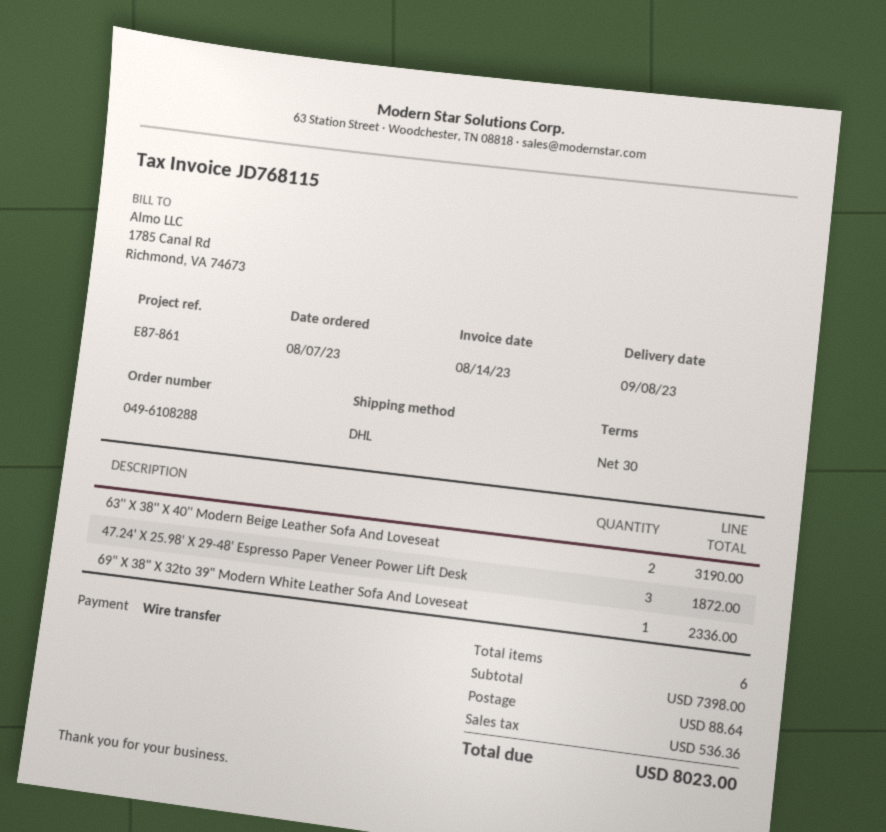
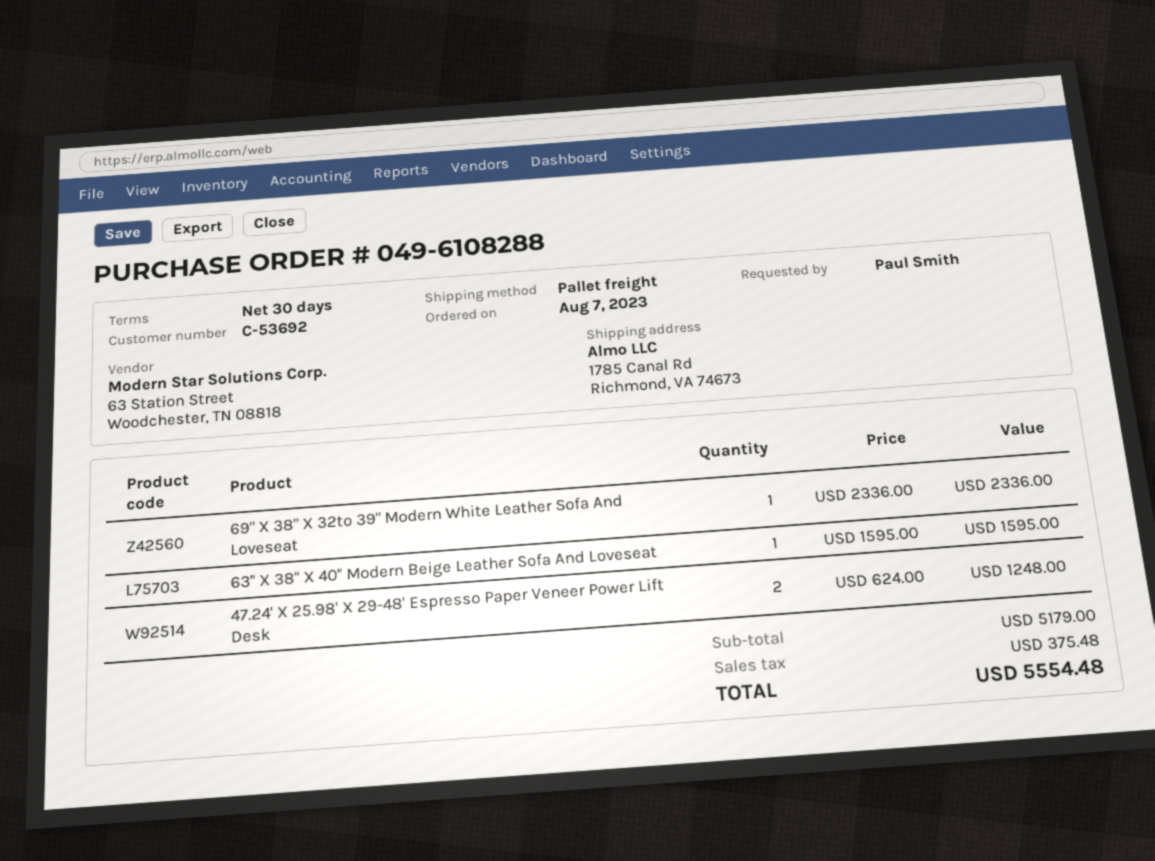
shipping method: DHL -> pallet freight
63'' X 38'' X 40'' Modern Beige Leather Sofa And Loveseat: 2 for 3190.00 -> 1 for 1595.00
47.24' X 25.98' X 29-48' Espresso Paper Veneer Power Lift Desk: 3 for 1872.00 -> 2 for 1248.00
subtotal: 7398.00 -> 5179.00
shipping: 88.64 -> none
tax: 536.36 -> 375.48
total: 8023.00 -> 5554.48

